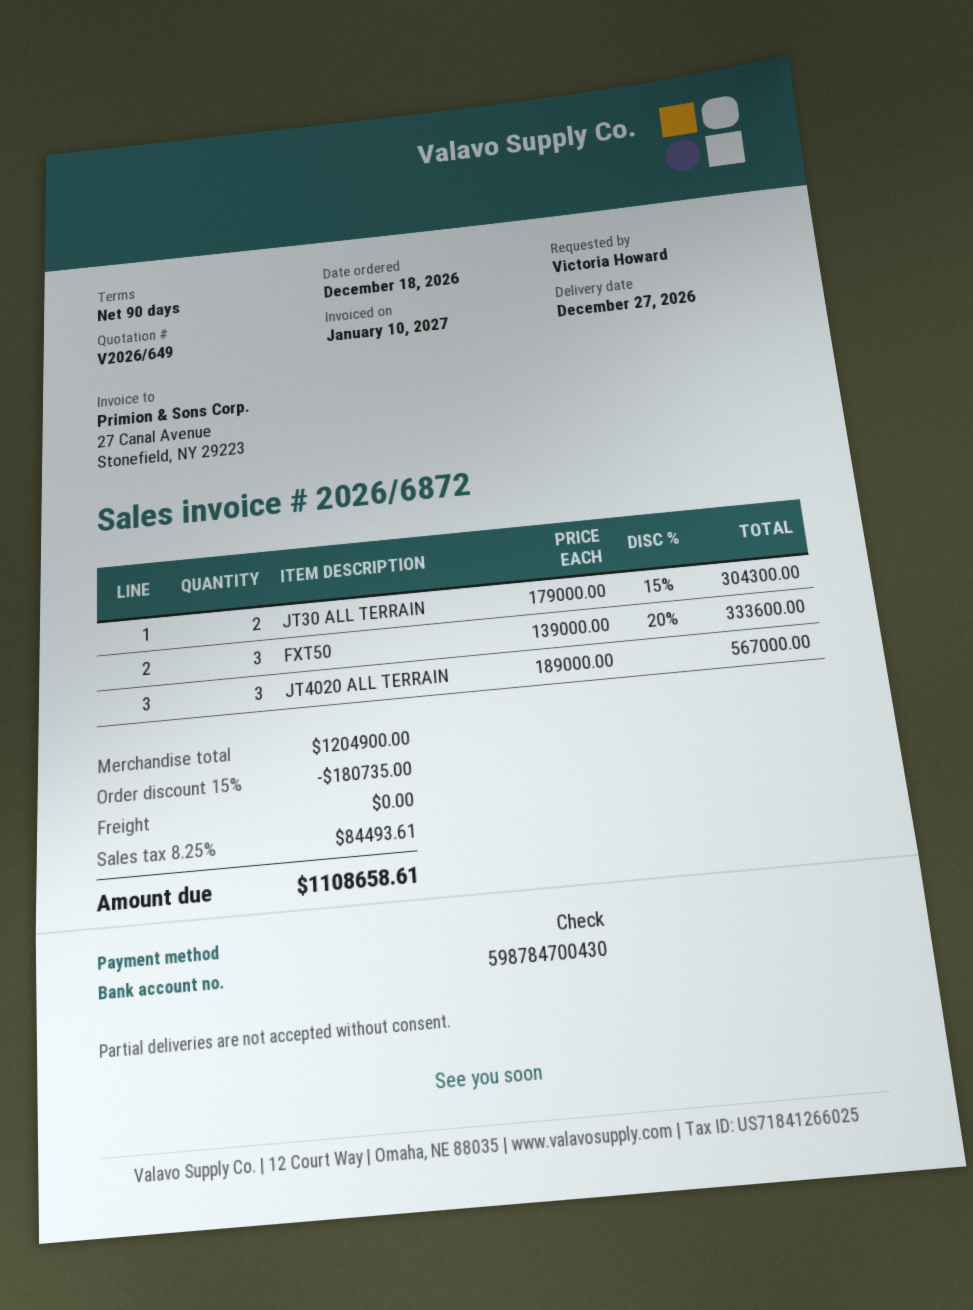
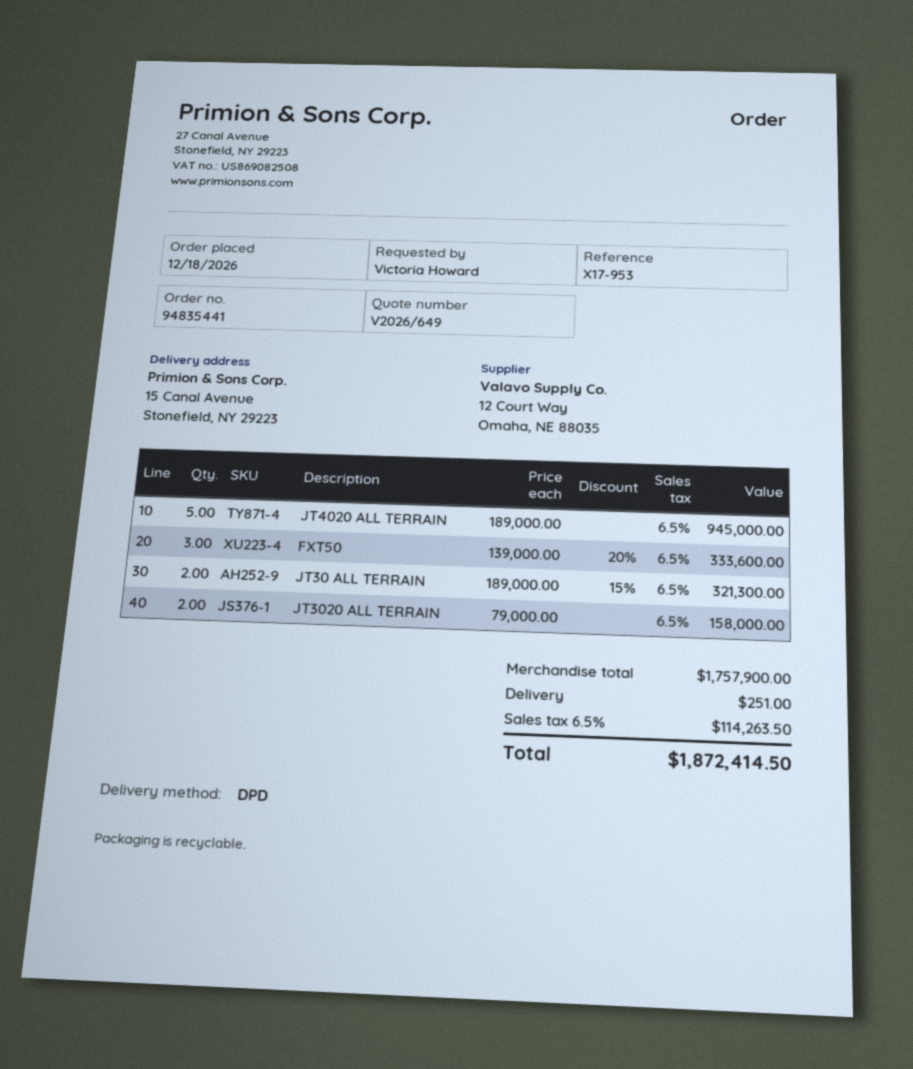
JT30 ALL TERRAIN: 2 x 179000.00 - 15% = 304300.00 -> 2 x 189000.00 - 15% = 321300.00
JT4020 ALL TERRAIN: 3 x 189000.00 = 567000.00 -> 5 x 189000.00 = 945000.00
JT3020 ALL TERRAIN: none -> 2 x 79000.00 = 158000.00
subtotal: 1204900.00 -> 1757900.00
discount: 15% = 180735.00 -> none
shipping: 0.00 -> 251.00
tax: 8.25% = 84493.61 -> 6.5% = 114263.50
total: 1108658.61 -> 1872414.50

